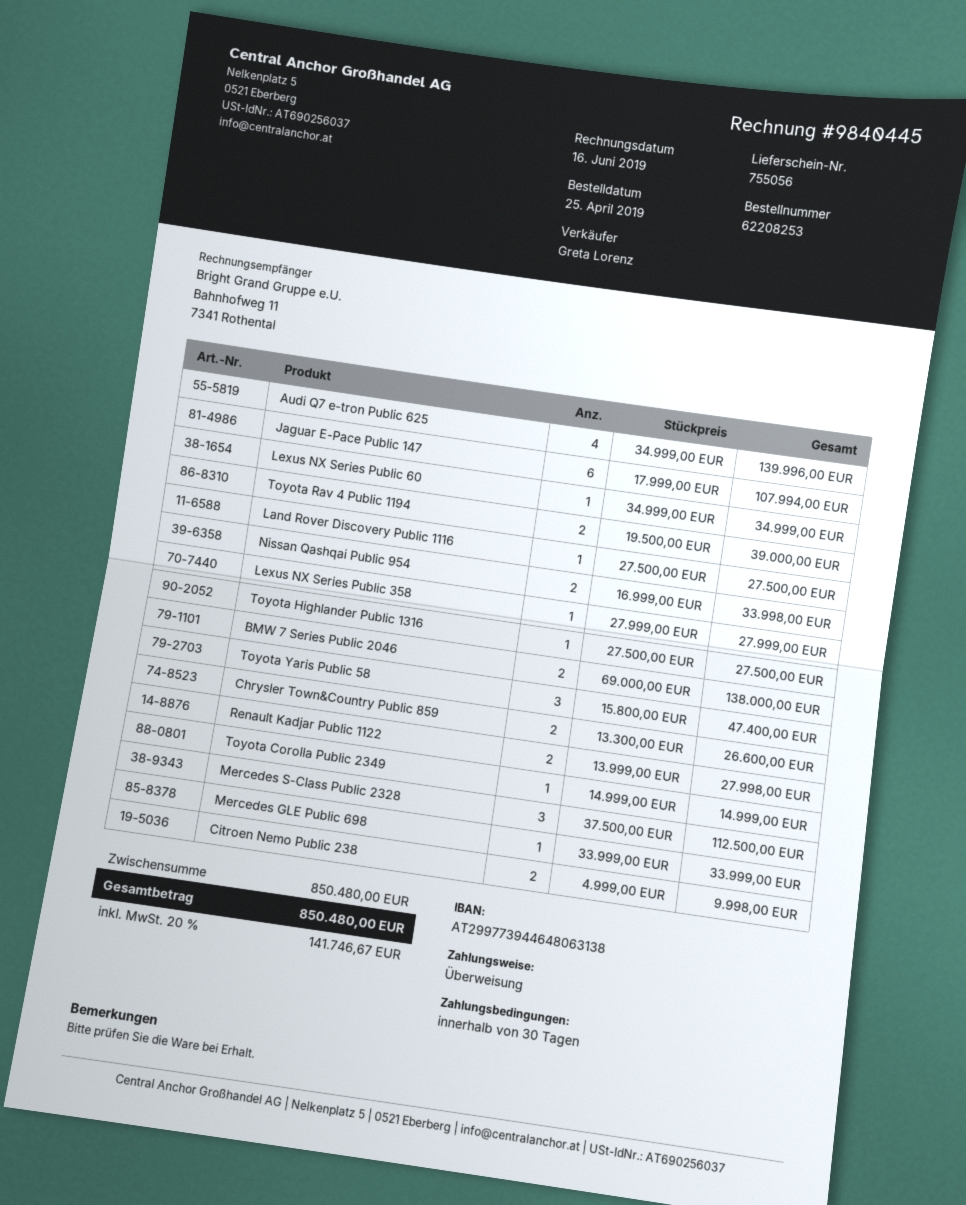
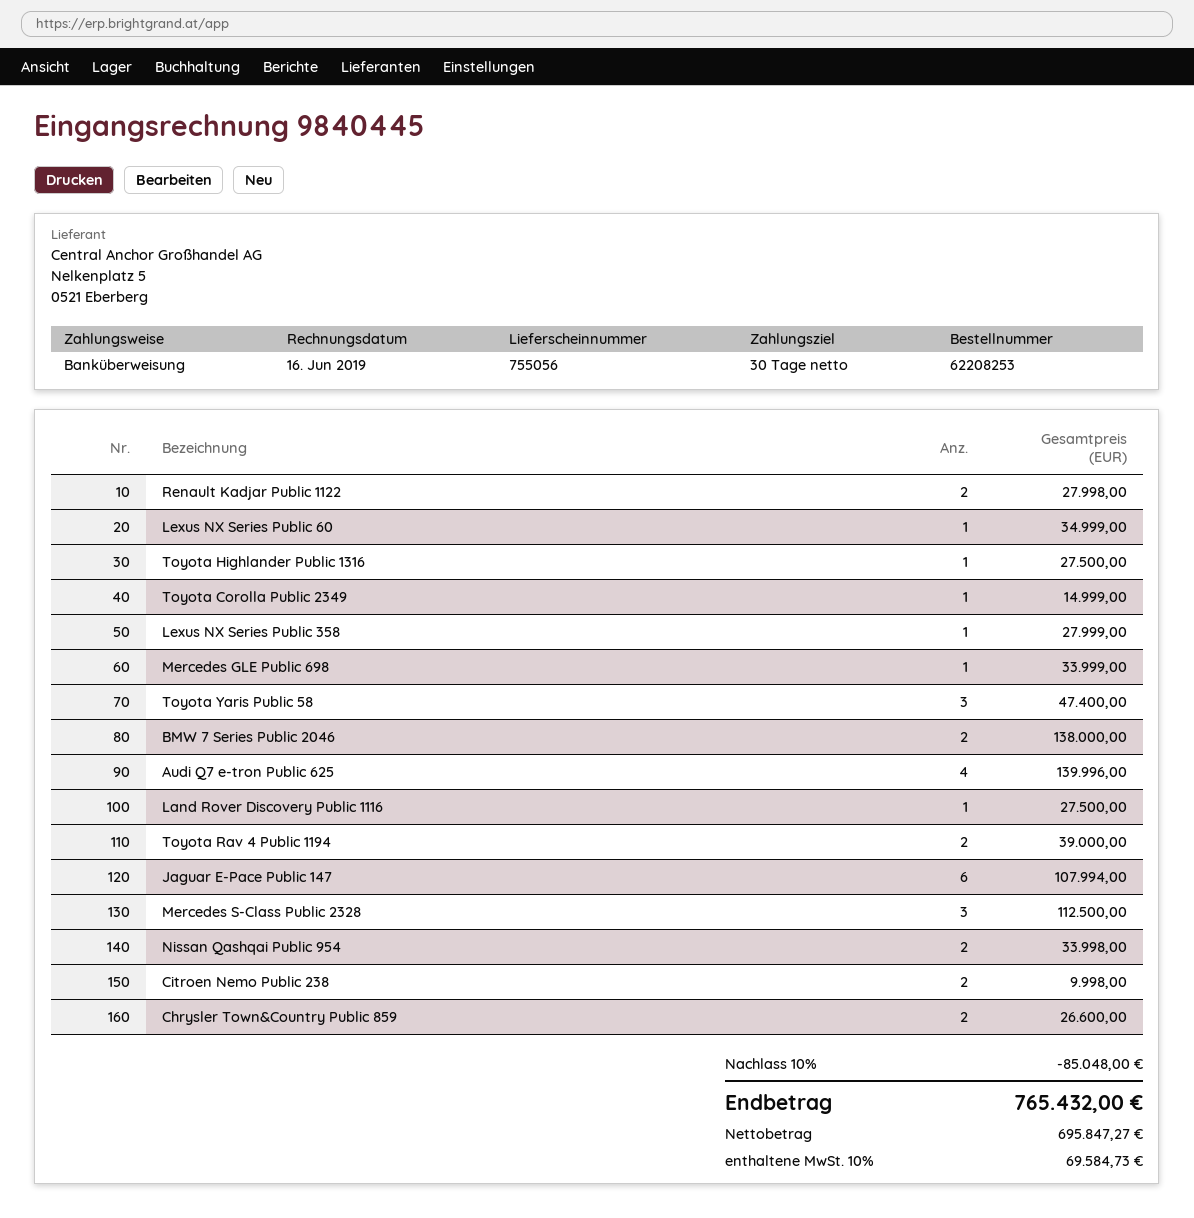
discount: none -> 10% = 85048.00
tax: 20% = 141746.67 -> 10% = 69584.73
total: 850480.00 -> 765432.00

